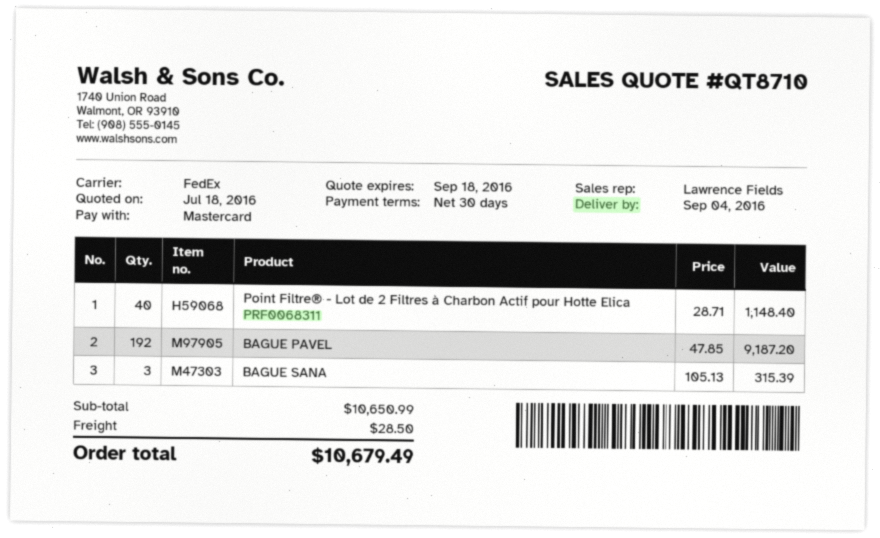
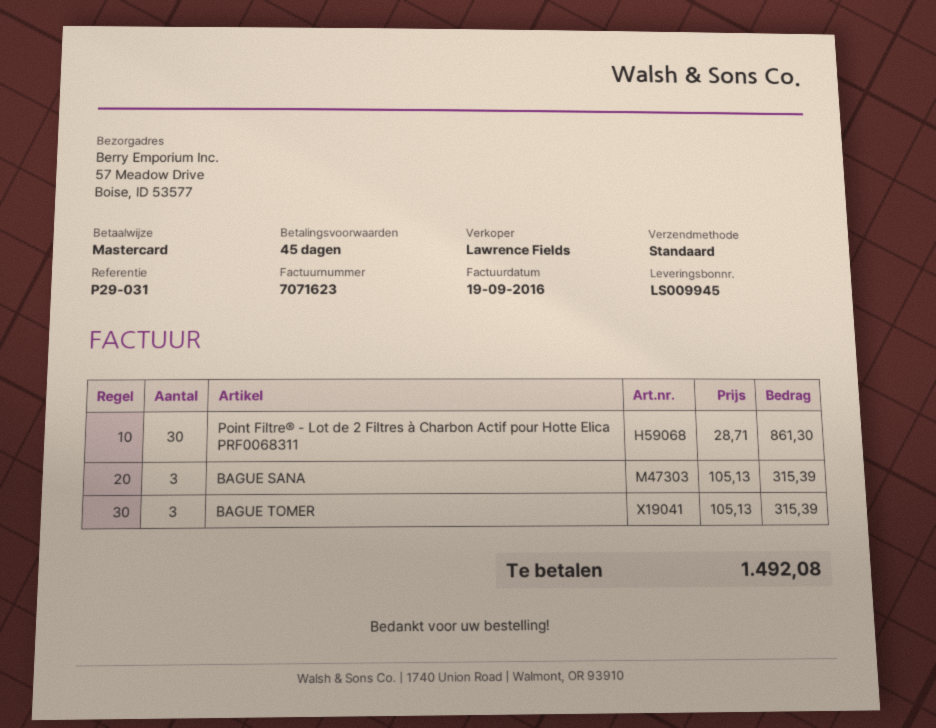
payment terms: 30 days -> 45 days
shipping method: FedEx -> standard
Point Filtre® - Lot de 2 Filtres à Charbon Actif pour Hotte Elica PRF0068311: 40 x 28.71 = 1148.40 -> 30 x 28.71 = 861.30
BAGUE PAVEL: 192 x 47.85 = 9187.20 -> none
BAGUE TOMER: none -> 3 x 105.13 = 315.39
shipping: 28.50 -> none
total: 10679.49 -> 1492.08

